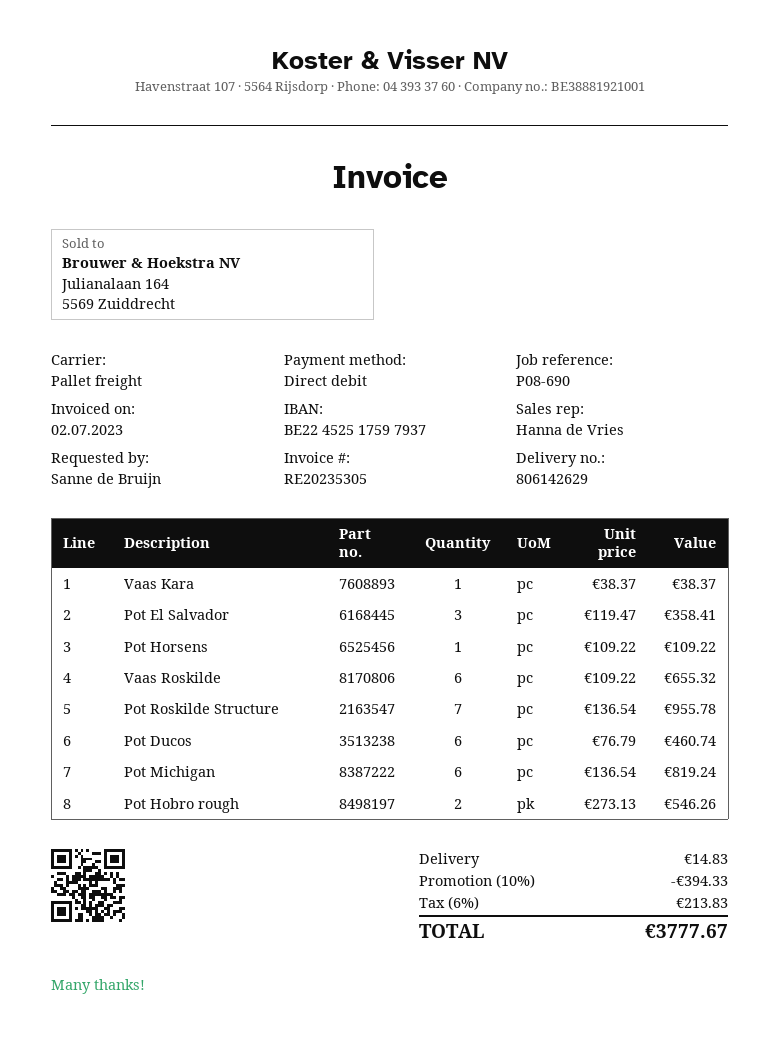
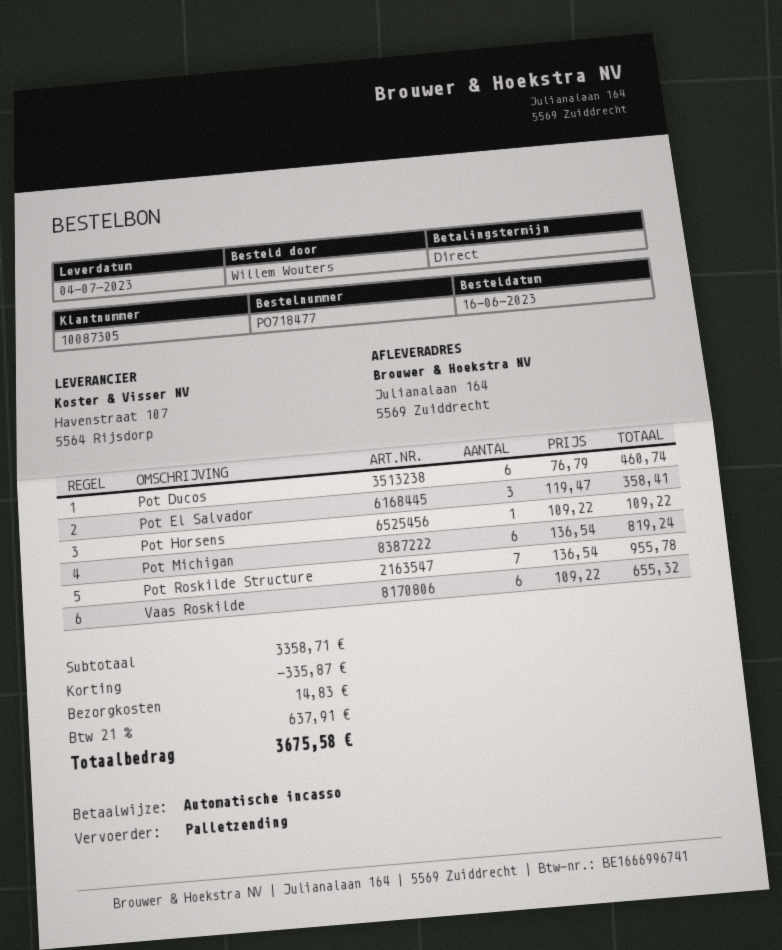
ordered by: Sanne de Bruijn -> Willem Wouters
Vaas Kara: 1 x 38.37 = 38.37 -> none
Pot Hobro rough: 2 x 273.13 = 546.26 -> none
discount: 394.33 -> 335.87
tax: 6% = 213.83 -> 21% = 637.91
total: 3777.67 -> 3675.58

